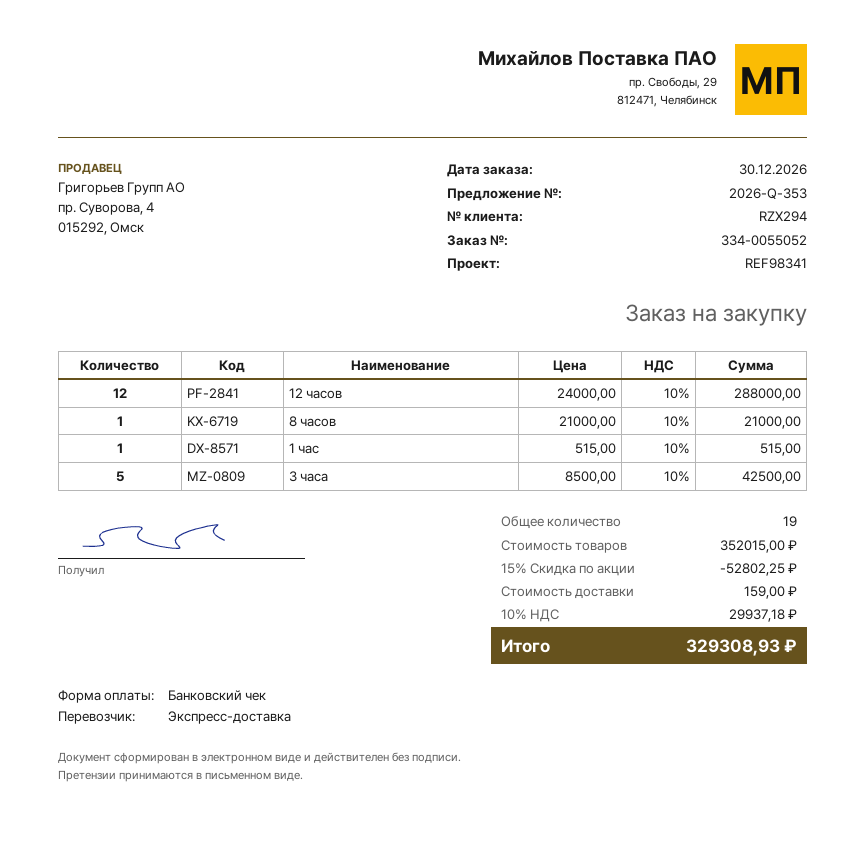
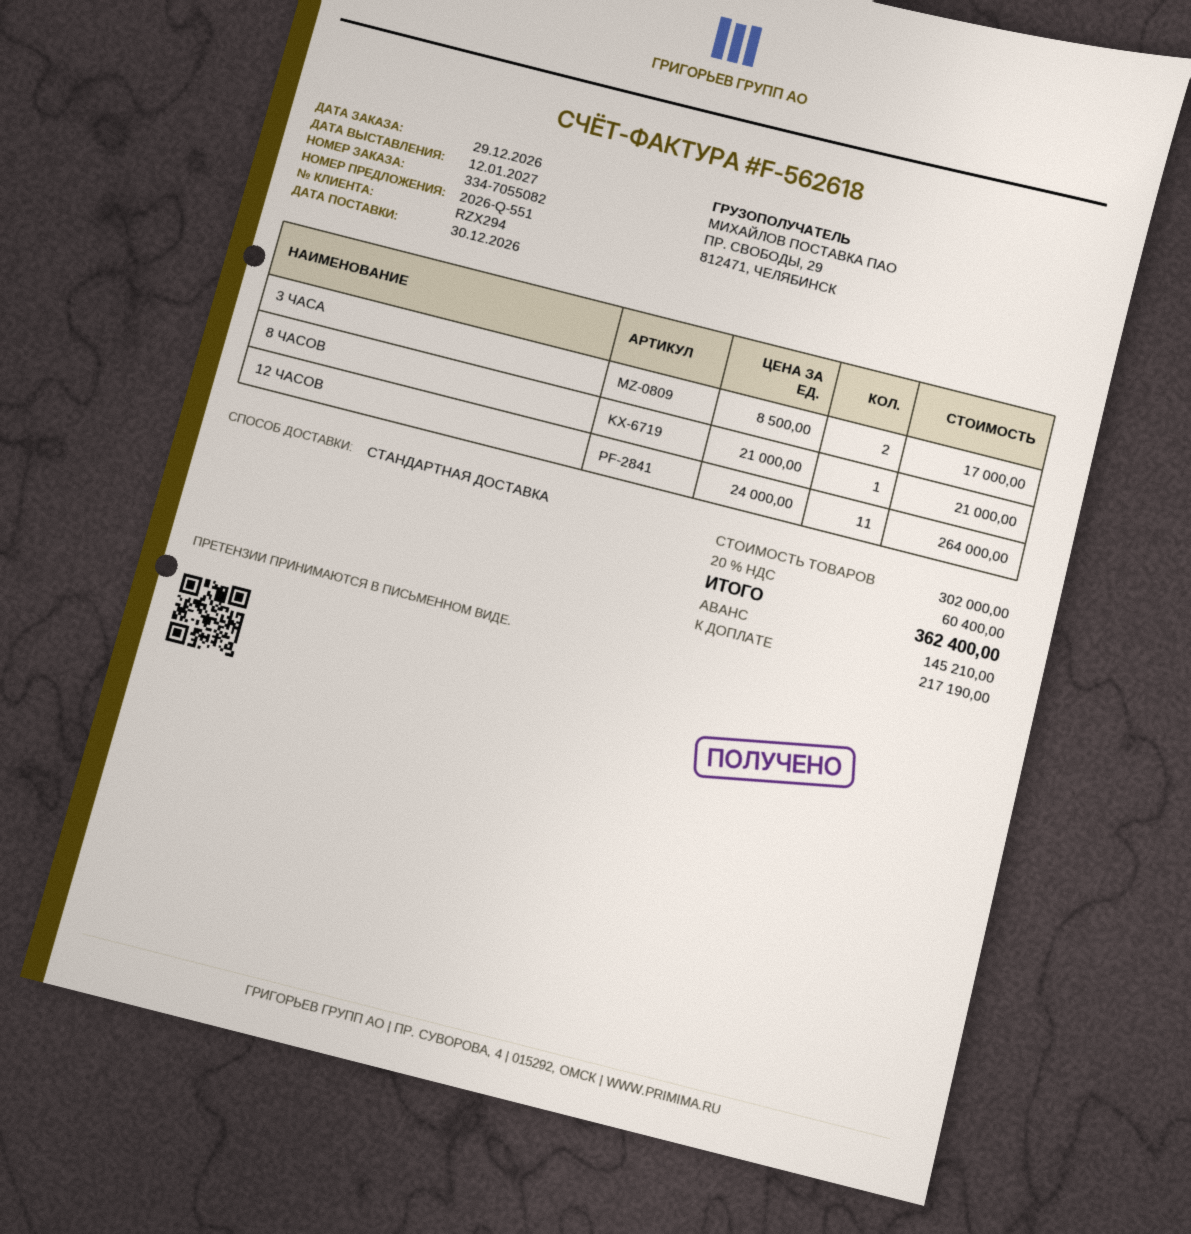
quote number: 2026-Q-353 -> 2026-Q-551
order number: 334-0055052 -> 334-7055082
order date: 2026-12-30 -> 2026-12-29
shipping method: express -> standard
12 часов: 12 x 24000.00 = 288000.00 -> 11 x 24000.00 = 264000.00
1 час: 1 x 515.00 = 515.00 -> none
3 часа: 5 x 8500.00 = 42500.00 -> 2 x 8500.00 = 17000.00
subtotal: 352015.00 -> 302000.00
discount: 15% = 52802.25 -> none
shipping: 159.00 -> none
tax: 10% = 29937.18 -> 20% = 60400.00
total: 329308.93 -> 362400.00

